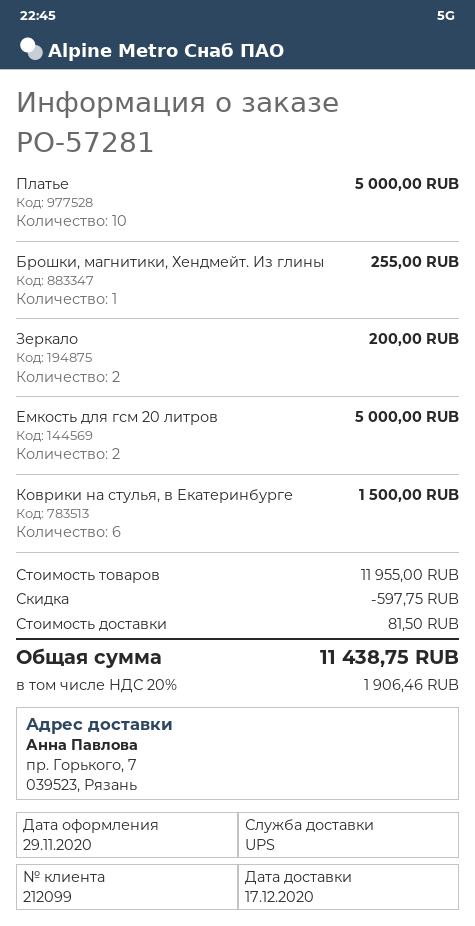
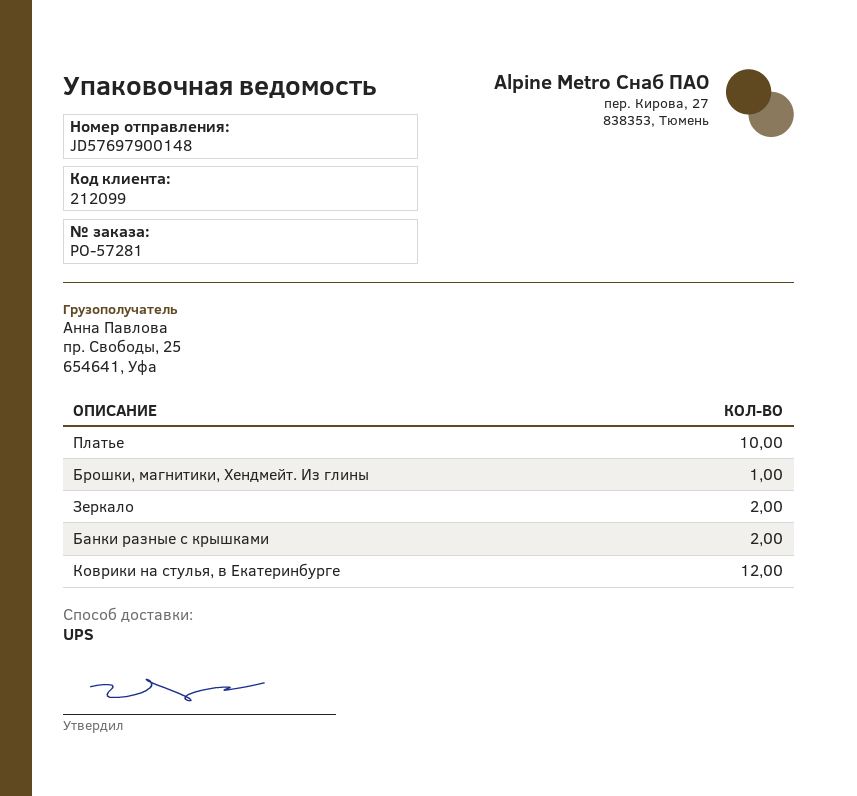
ship to: пр. Горького, 7, 039523, Рязань -> пр. Свободы, 25, 654641, Уфа
Емкость для гсм 20 литров: 2 -> none
Коврики на стулья, в Екатеринбурге: 6 -> 12
Банки разные с крышками: none -> 2

